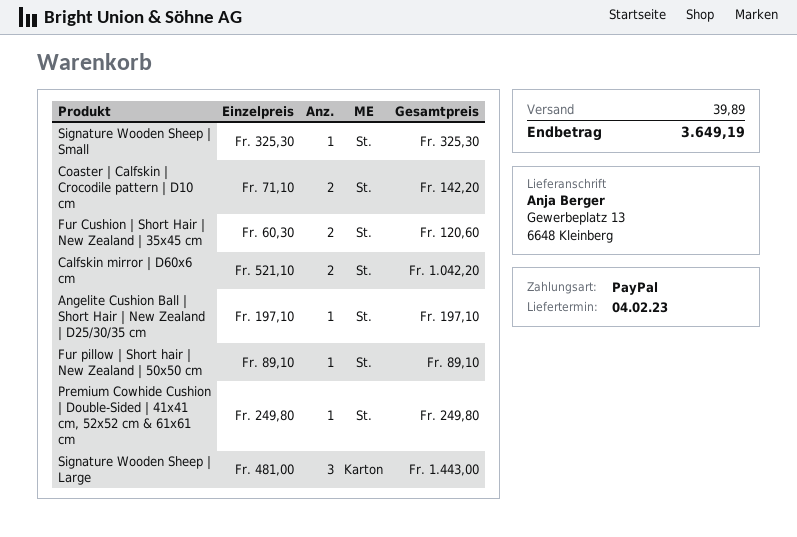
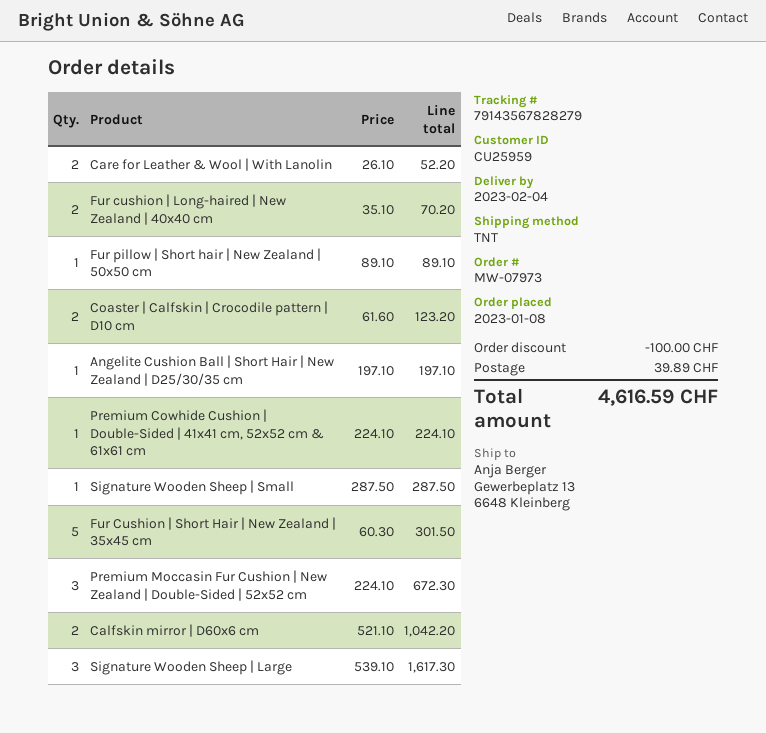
Signature Wooden Sheep | Small: 1 x 325.30 = 325.30 -> 1 x 287.50 = 287.50
Coaster | Calfskin | Crocodile pattern | D10 cm: 2 x 71.10 = 142.20 -> 2 x 61.60 = 123.20
Fur Cushion | Short Hair | New Zealand | 35x45 cm: 2 x 60.30 = 120.60 -> 5 x 60.30 = 301.50
Premium Cowhide Cushion | Double-Sided | 41x41 cm, 52x52 cm & 61x61 cm: 1 x 249.80 = 249.80 -> 1 x 224.10 = 224.10
Signature Wooden Sheep | Large: 3 x 481.00 = 1443.00 -> 3 x 539.10 = 1617.30
Care for Leather & Wool | With Lanolin: none -> 2 x 26.10 = 52.20
Fur cushion | Long-haired | New Zealand | 40x40 cm: none -> 2 x 35.10 = 70.20
Premium Moccasin Fur Cushion | New Zealand | Double-Sided | 52x52 cm: none -> 3 x 224.10 = 672.30
discount: none -> 100.00
total: 3649.19 -> 4616.59

